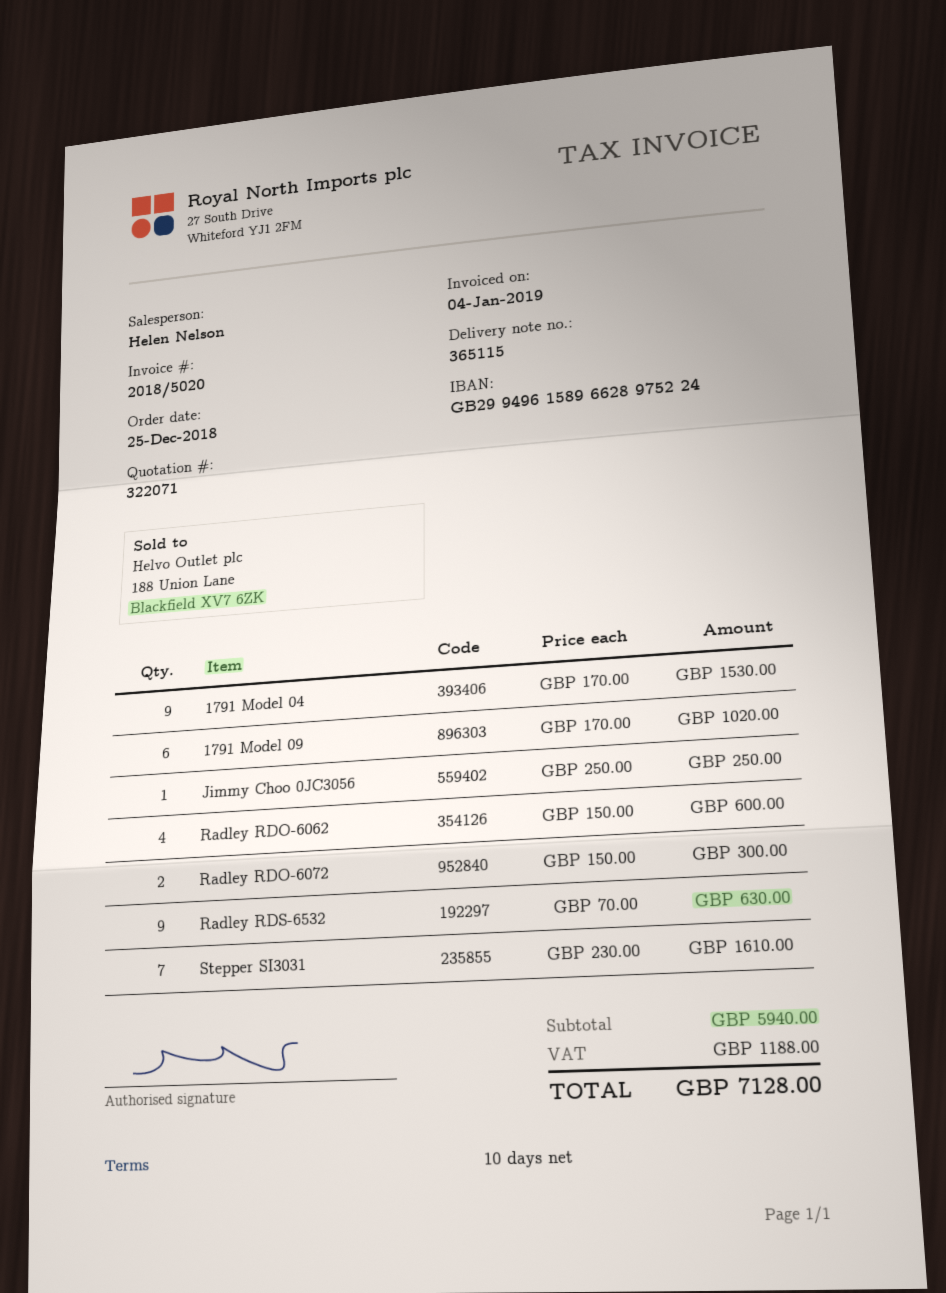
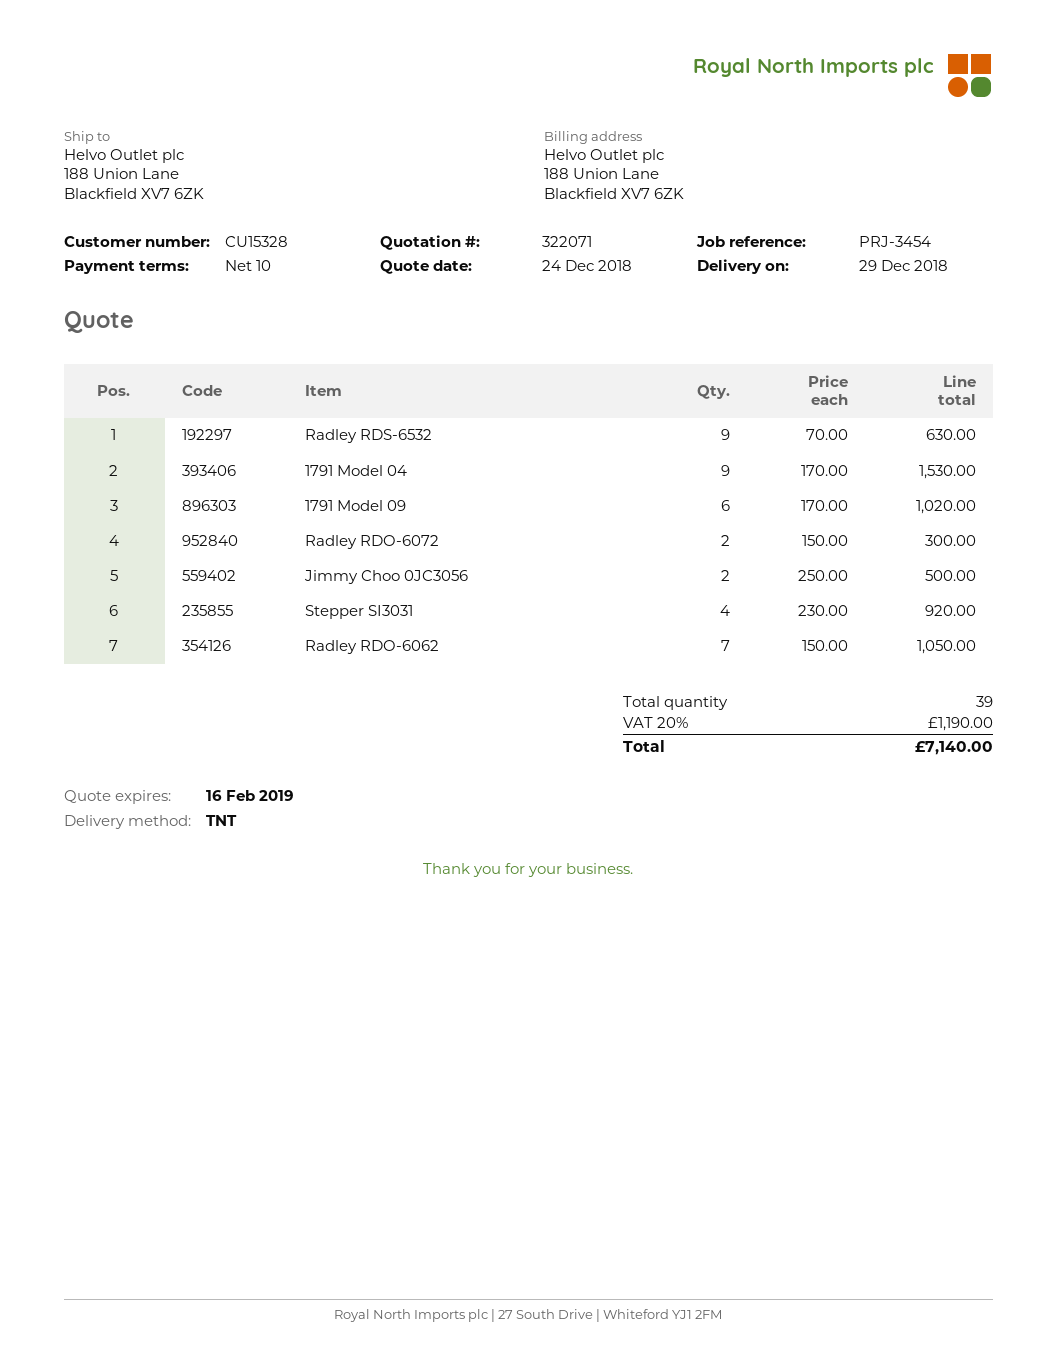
Jimmy Choo 0JC3056: 1 x 250.00 = 250.00 -> 2 x 250.00 = 500.00
Radley RDO-6062: 4 x 150.00 = 600.00 -> 7 x 150.00 = 1050.00
Stepper SI3031: 7 x 230.00 = 1610.00 -> 4 x 230.00 = 920.00
tax: 1188.00 -> 1190.00
total: 7128.00 -> 7140.00

